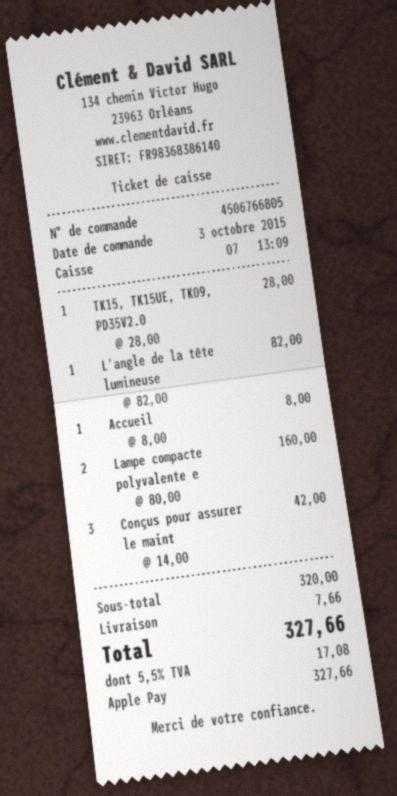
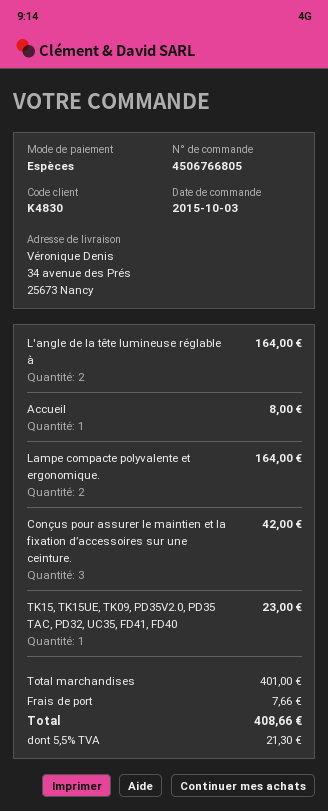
payment method: Apple Pay -> cash
TK15, TK15UE, TK09, PD35V2.0: 1 for 28.00 -> 1 for 23.00
L'angle de la tête lumineuse: 1 for 82.00 -> 2 for 164.00
Lampe compacte polyvalente e: 2 for 160.00 -> 2 for 164.00
subtotal: 320.00 -> 401.00
tax: 5.5% = 17.08 -> 5.5% = 21.30
total: 327.66 -> 408.66

